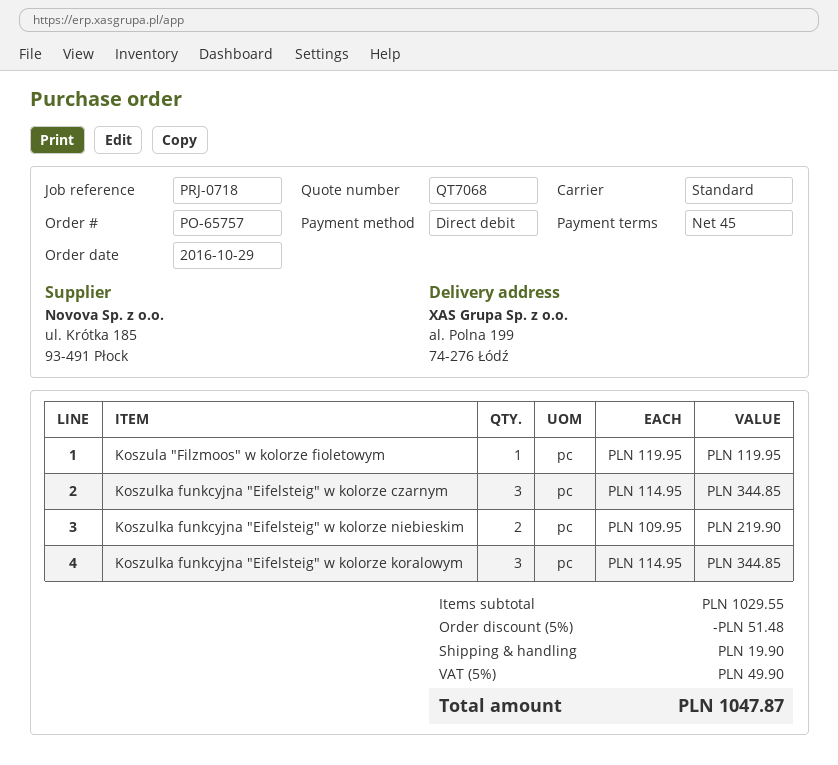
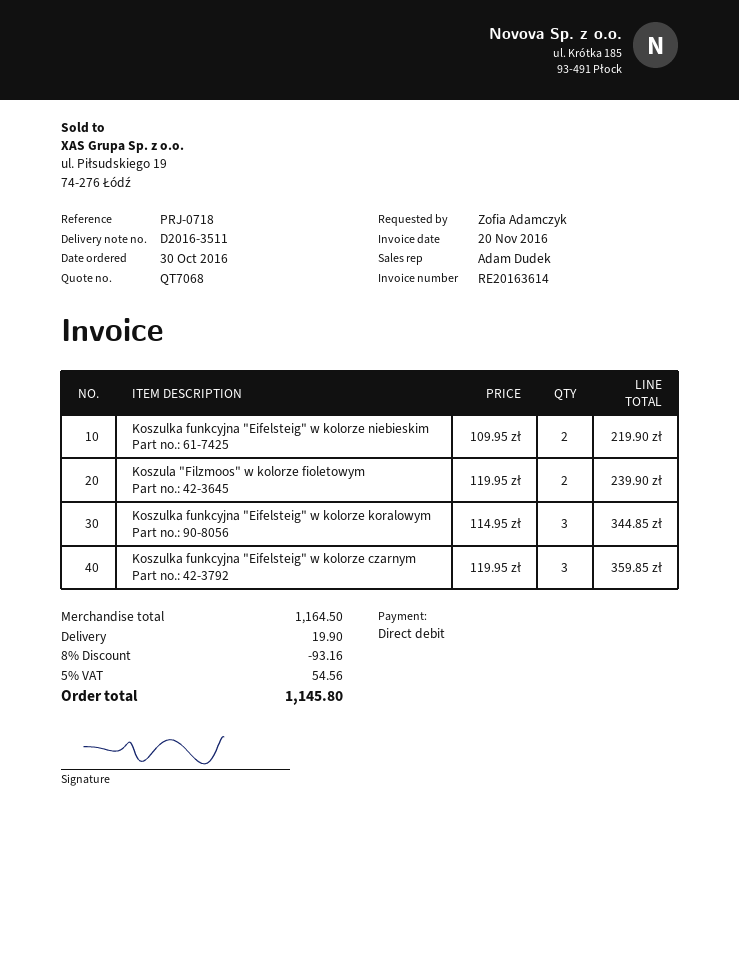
order date: 2016-10-29 -> 2016-10-30
Koszula "Filzmoos" w kolorze fioletowym: 1 x 119.95 = 119.95 -> 2 x 119.95 = 239.90
Koszulka funkcyjna "Eifelsteig" w kolorze czarnym: 3 x 114.95 = 344.85 -> 3 x 119.95 = 359.85
subtotal: 1029.55 -> 1164.50
discount: 5% = 51.48 -> 8% = 93.16
tax: 5% = 49.90 -> 5% = 54.56
total: 1047.87 -> 1145.80

